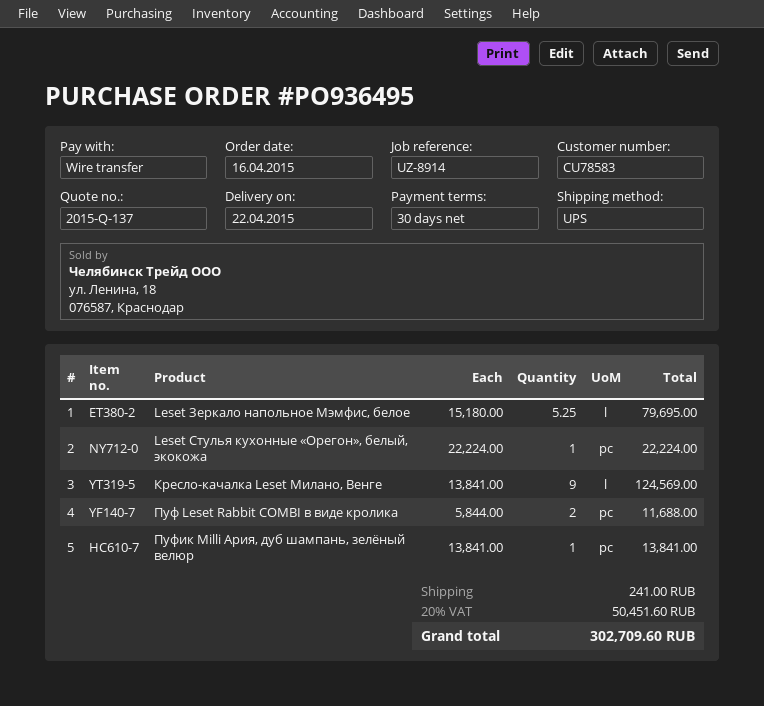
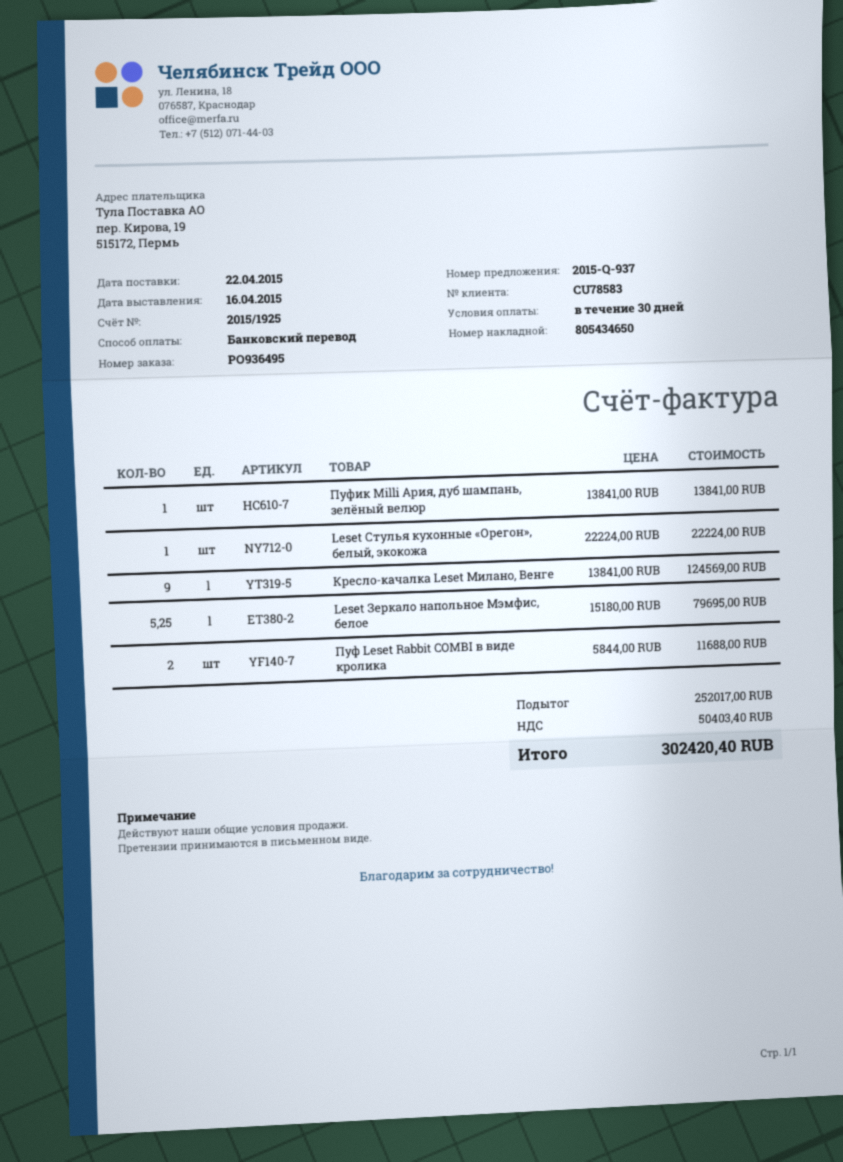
quote number: 2015-Q-137 -> 2015-Q-937
shipping: 241.00 -> none
tax: 50451.60 -> 50403.40
total: 302709.60 -> 302420.40

